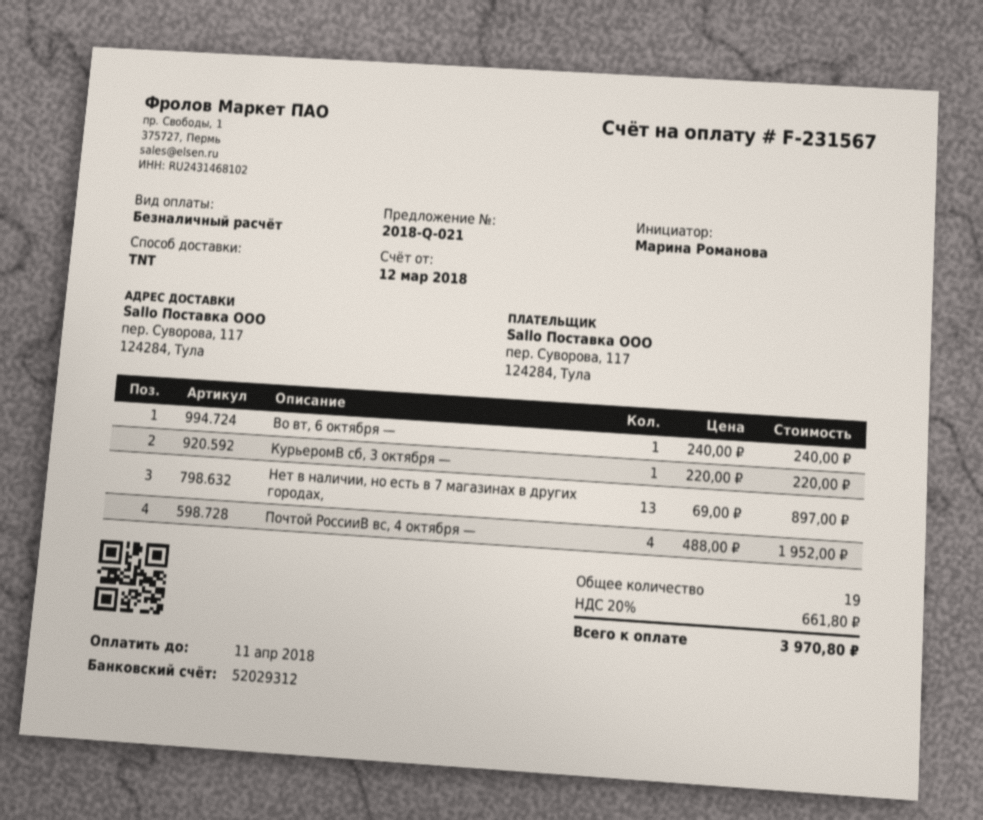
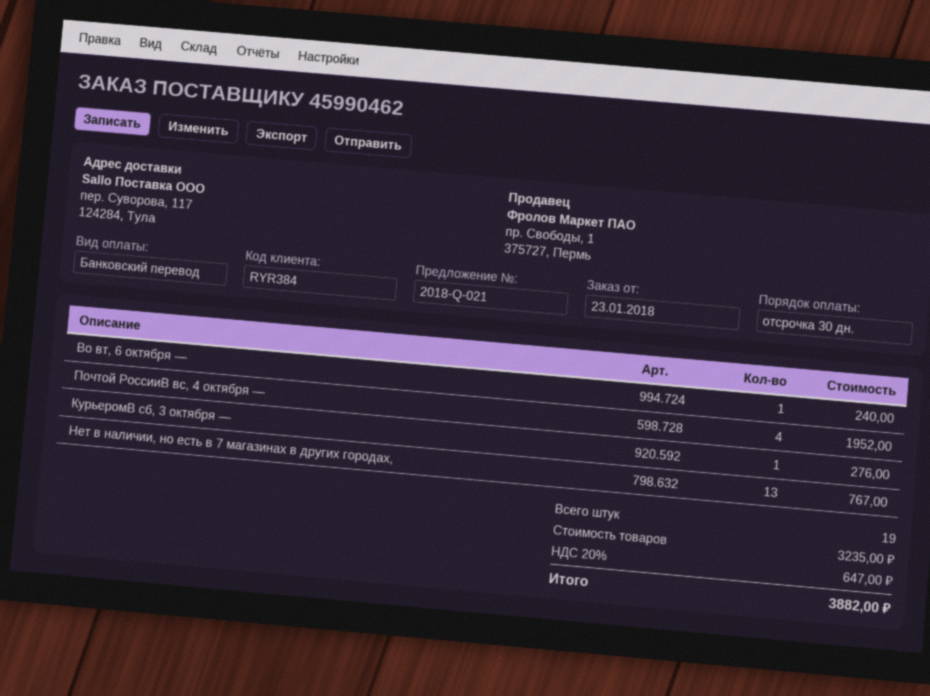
КурьеромВ сб, 3 октября —: 1 for 220.00 -> 1 for 276.00
Нет в наличии, но есть в 7 магазинах в других городах,: 13 for 897.00 -> 13 for 767.00
tax: 20% = 661.80 -> 20% = 647.00
total: 3970.80 -> 3882.00

